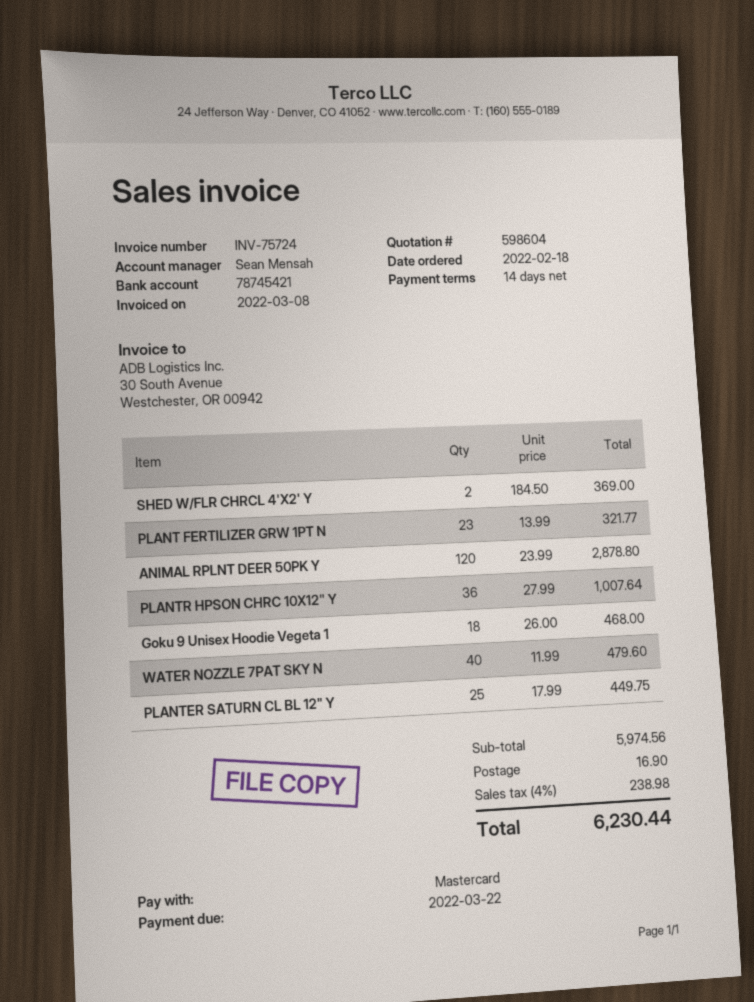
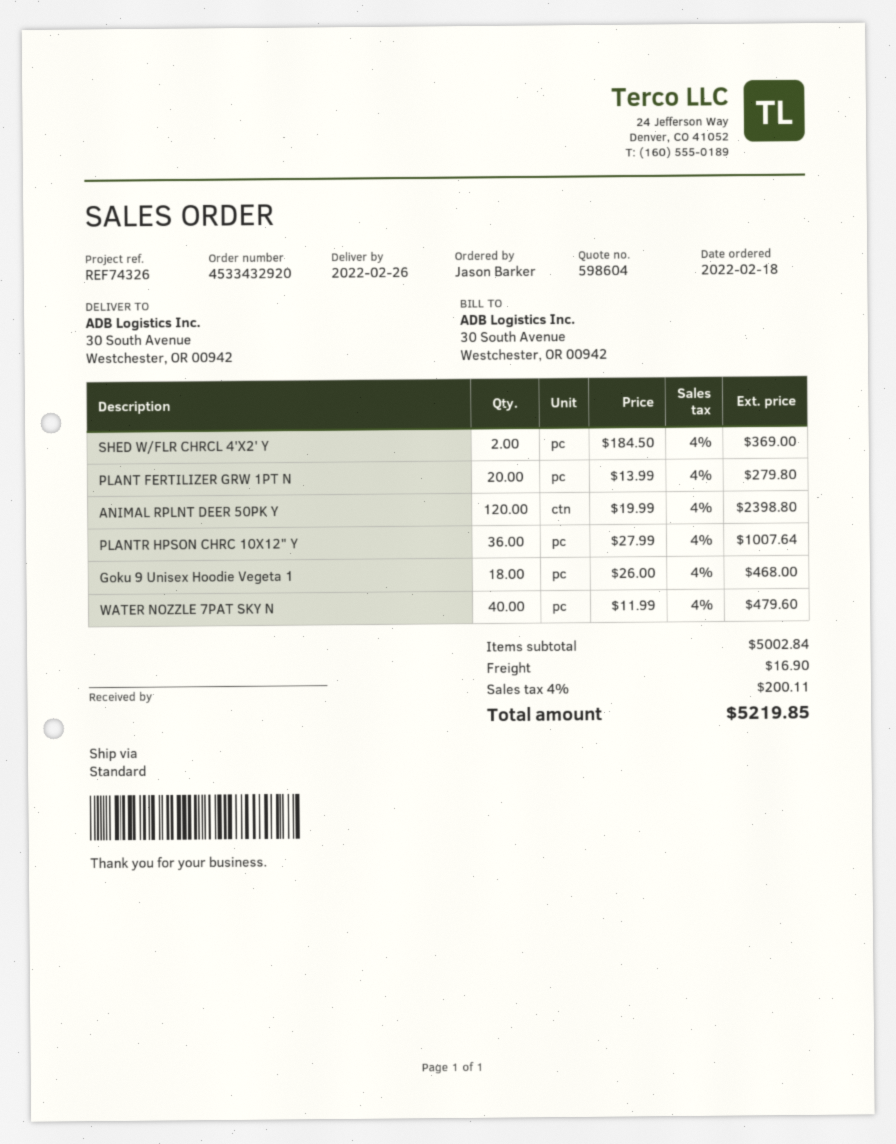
PLANT FERTILIZER GRW 1PT N: 23 x 13.99 = 321.77 -> 20 x 13.99 = 279.80
ANIMAL RPLNT DEER 50PK Y: 120 x 23.99 = 2878.80 -> 120 x 19.99 = 2398.80
PLANTER SATURN CL BL 12" Y: 25 x 17.99 = 449.75 -> none
subtotal: 5974.56 -> 5002.84
tax: 4% = 238.98 -> 4% = 200.11
total: 6230.44 -> 5219.85

